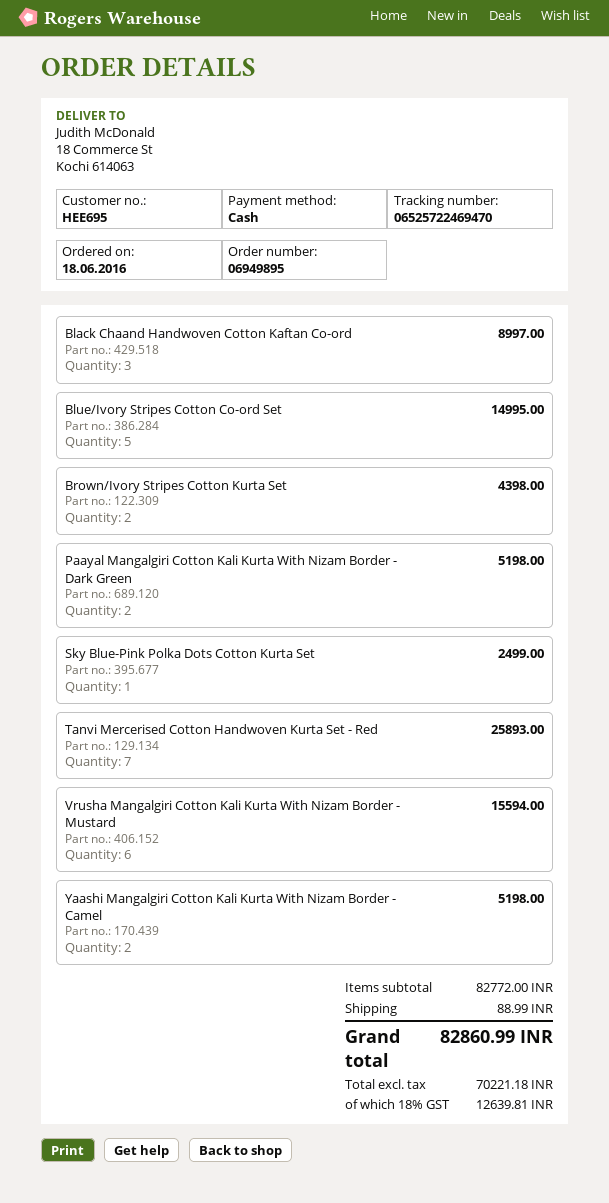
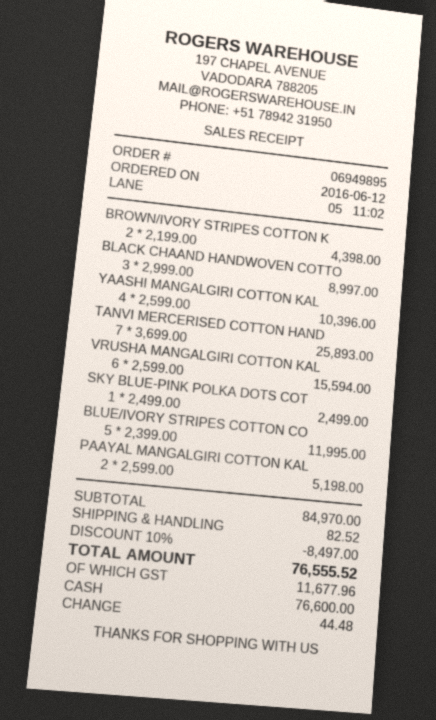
order date: 2016-06-18 -> 2016-06-12
Blue/Ivory Stripes Cotton Co-ord Set: 5 for 14995.00 -> 5 for 11995.00
Yaashi Mangalgiri Cotton Kali Kurta With Nizam Border - Camel: 2 for 5198.00 -> 4 for 10396.00
subtotal: 82772.00 -> 84970.00
discount: none -> 10% = 8497.00
shipping: 88.99 -> 82.52
tax: 12639.81 -> 11677.96
total: 82860.99 -> 76555.52

